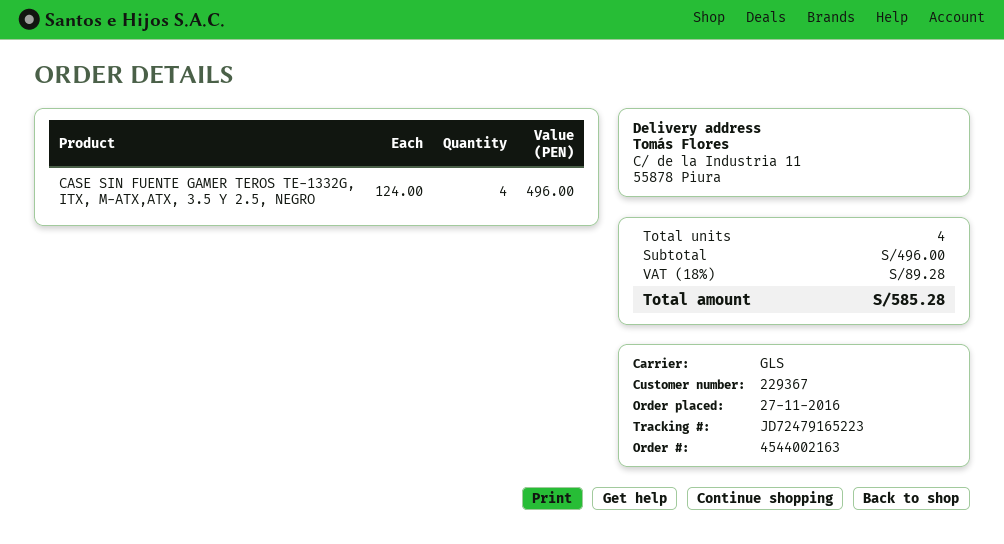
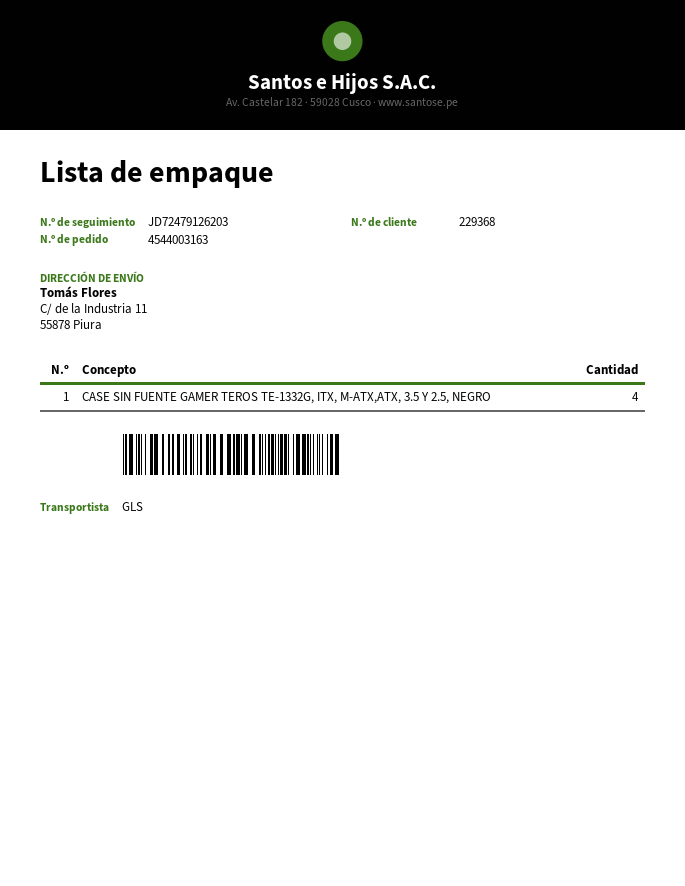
order number: 4544002163 -> 4544003163
customer number: 229367 -> 229368
tracking number: JD72479165223 -> JD72479126203

